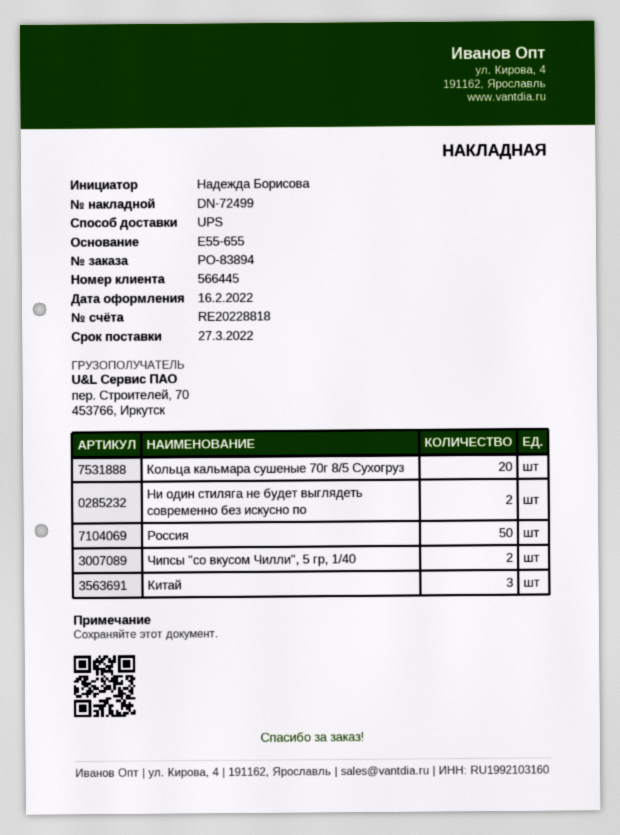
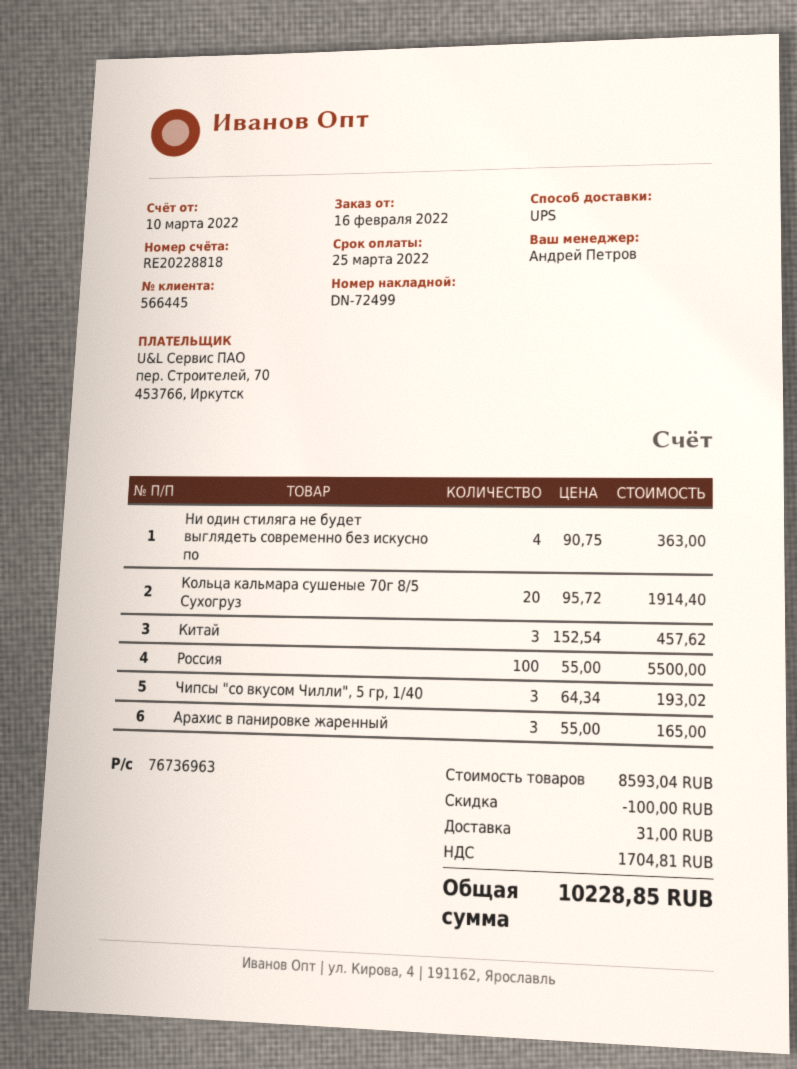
Ни один стиляга не будет выглядеть современно без искусно по: 2 -> 4
Россия: 50 -> 100
Чипсы "со вкусом Чилли", 5 гр, 1/40: 2 -> 3
Арахис в панировке жаренный: none -> 3

